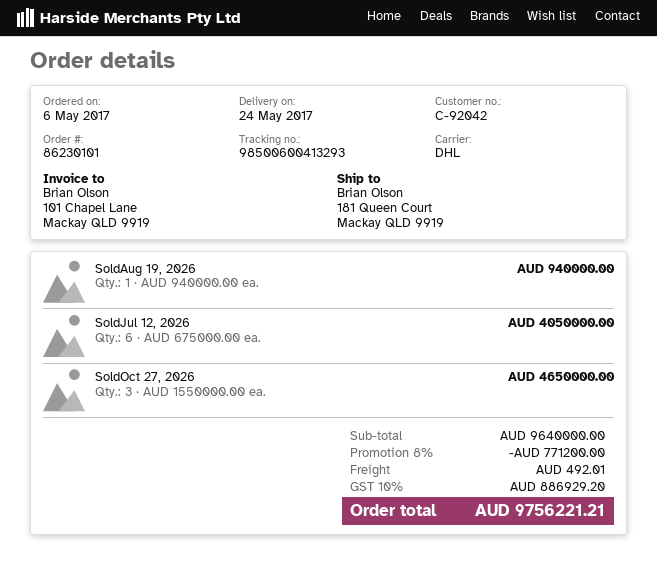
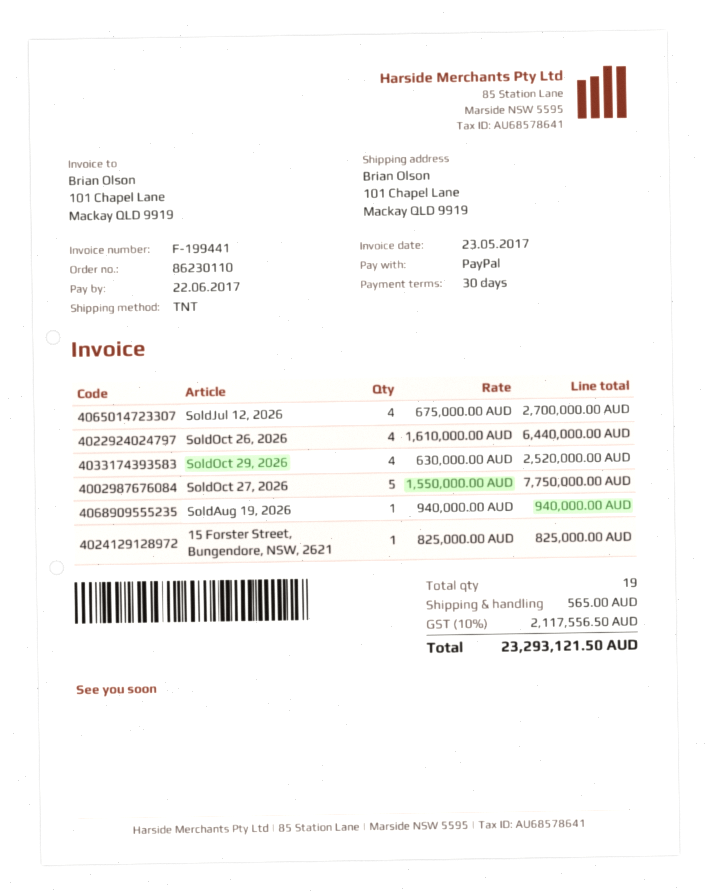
order number: 86230101 -> 86230110
shipping method: DHL -> TNT
ship to: 181 Queen Court, Mackay QLD 9919 -> 101 Chapel Lane, Mackay QLD 9919
SoldJul 12, 2026: 6 x 675000.00 = 4050000.00 -> 4 x 675000.00 = 2700000.00
SoldOct 27, 2026: 3 x 1550000.00 = 4650000.00 -> 5 x 1550000.00 = 7750000.00
SoldOct 26, 2026: none -> 4 x 1610000.00 = 6440000.00
SoldOct 29, 2026: none -> 4 x 630000.00 = 2520000.00
15 Forster Street, Bungendore, NSW, 2621: none -> 1 x 825000.00 = 825000.00
discount: 8% = 771200.00 -> none
shipping: 492.01 -> 565.00
tax: 10% = 886929.20 -> 10% = 2117556.50
total: 9756221.21 -> 23293121.50

